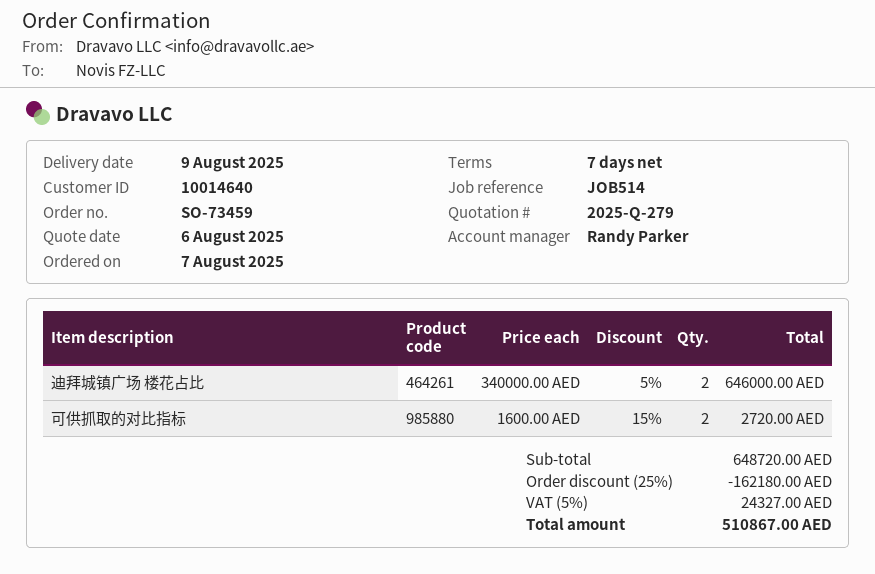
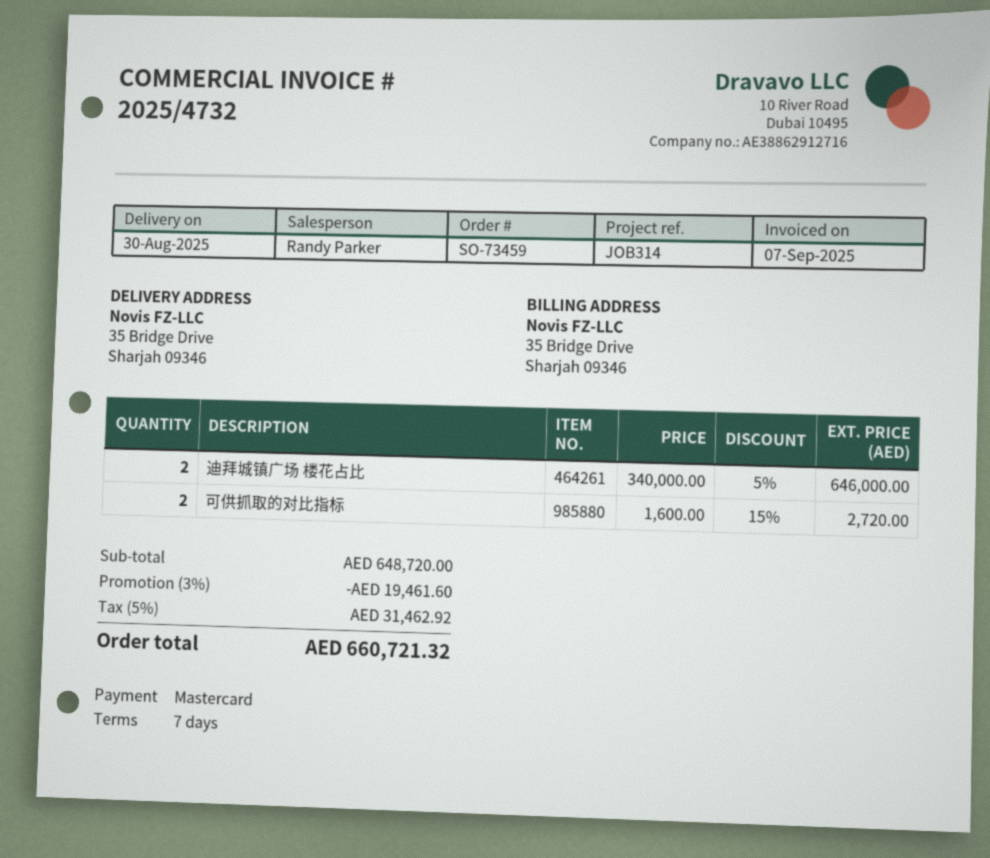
delivery date: 2025-08-09 -> 2025-08-30
reference: JOB514 -> JOB314
discount: 25% = 162180.00 -> 3% = 19461.60
tax: 5% = 24327.00 -> 5% = 31462.92
total: 510867.00 -> 660721.32

